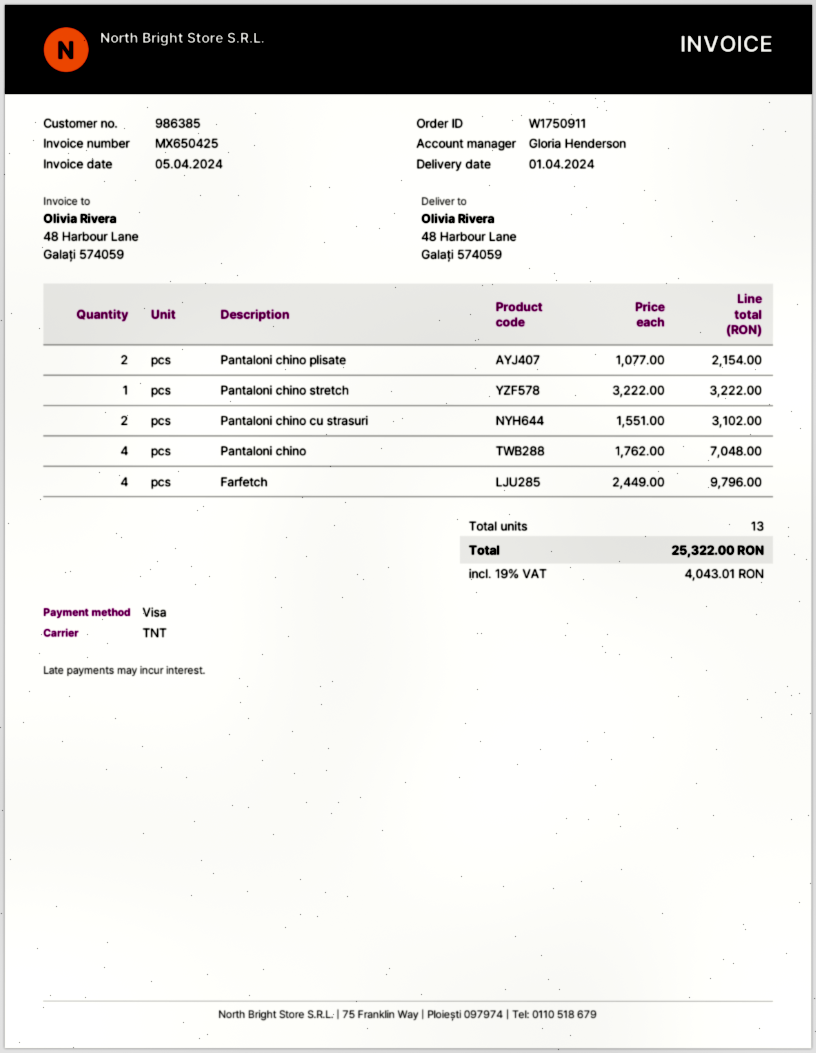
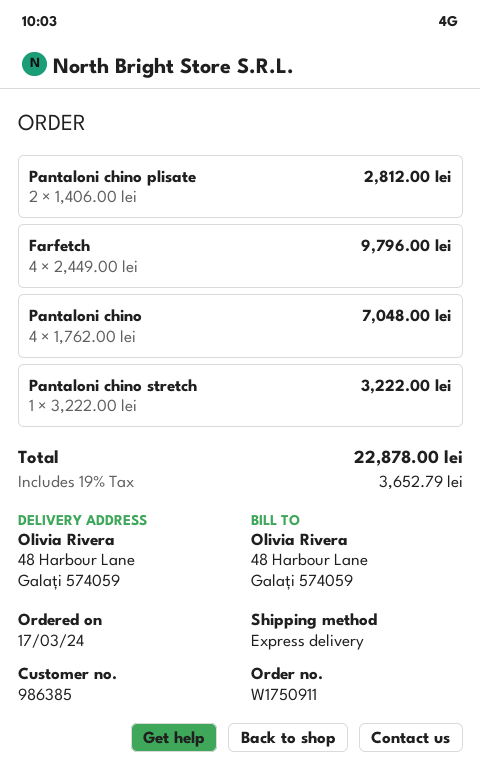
shipping method: TNT -> express
Pantaloni chino plisate: 2 x 1077.00 = 2154.00 -> 2 x 1406.00 = 2812.00
Pantaloni chino cu strasuri: 2 x 1551.00 = 3102.00 -> none
tax: 19% = 4043.01 -> 19% = 3652.79
total: 25322.00 -> 22878.00

